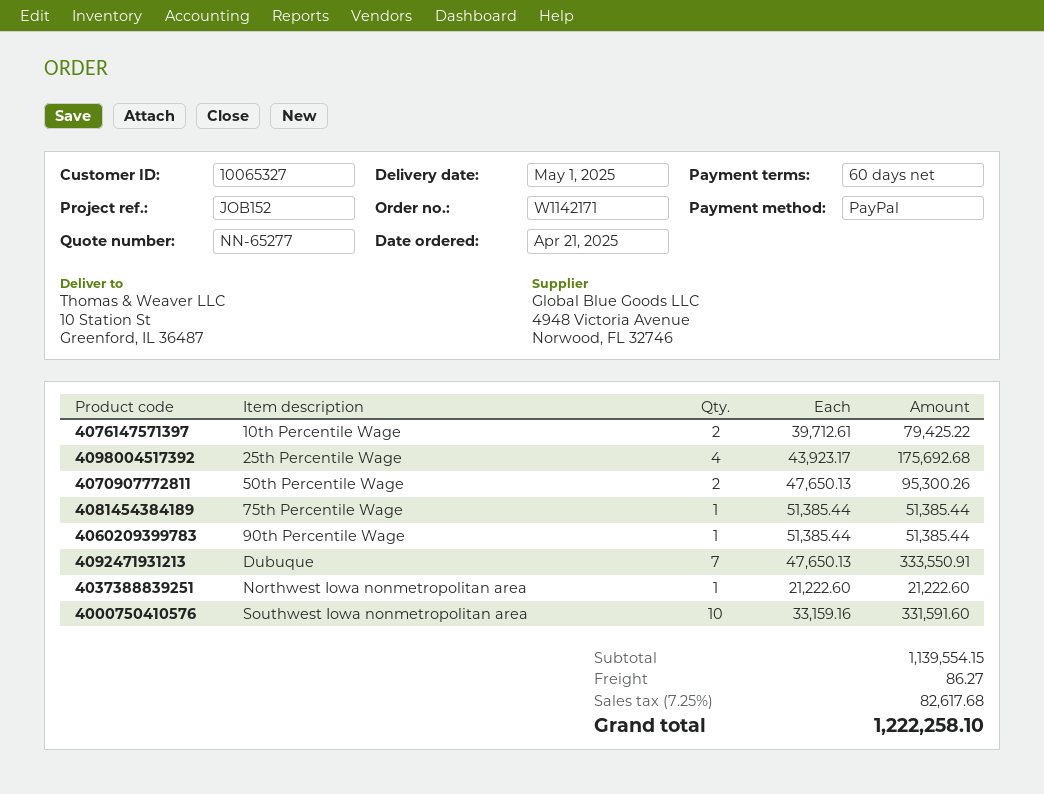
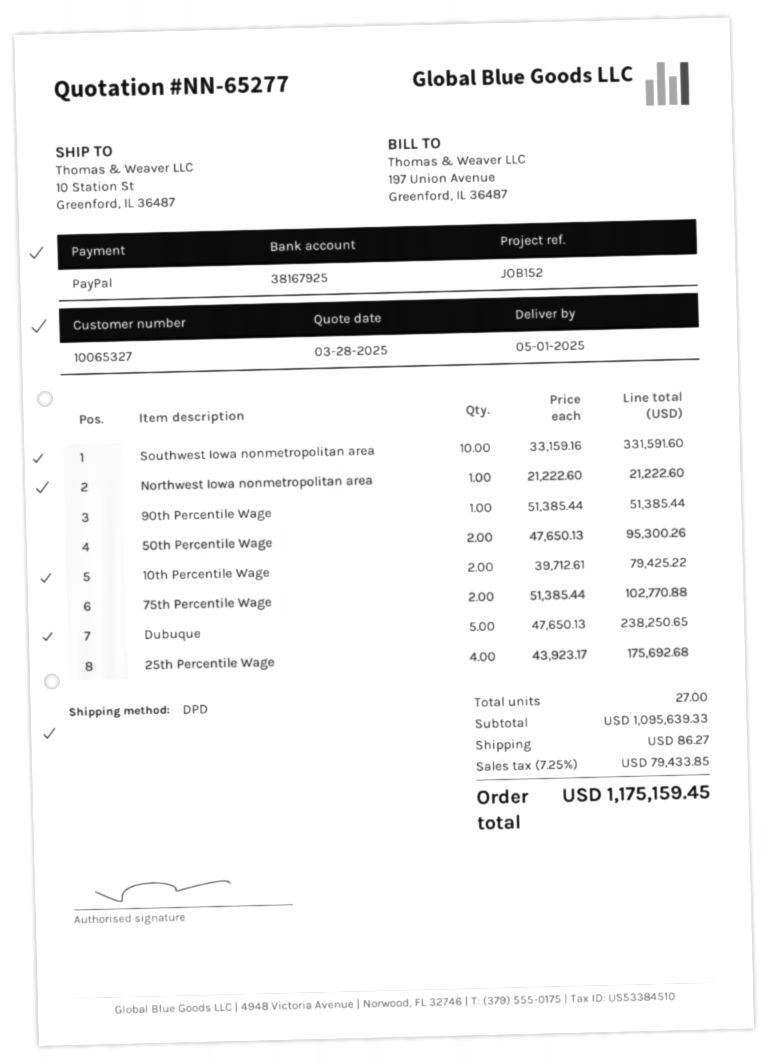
75th Percentile Wage: 1 x 51385.44 = 51385.44 -> 2 x 51385.44 = 102770.88
Dubuque: 7 x 47650.13 = 333550.91 -> 5 x 47650.13 = 238250.65
subtotal: 1139554.15 -> 1095639.33
tax: 7.25% = 82617.68 -> 7.25% = 79433.85
total: 1222258.10 -> 1175159.45

